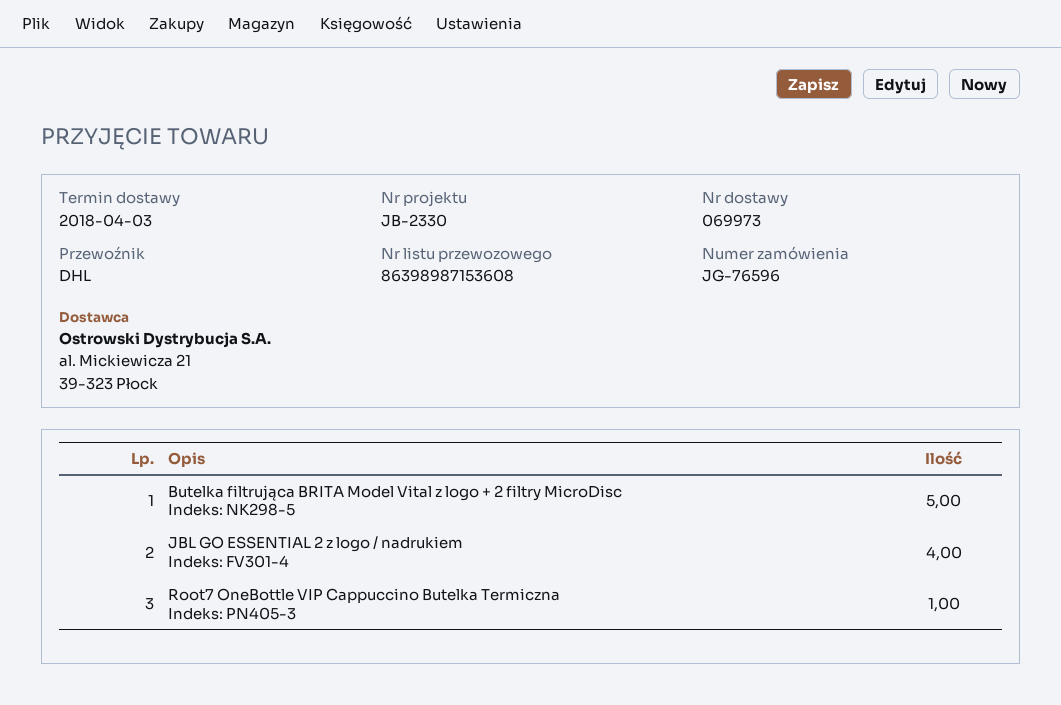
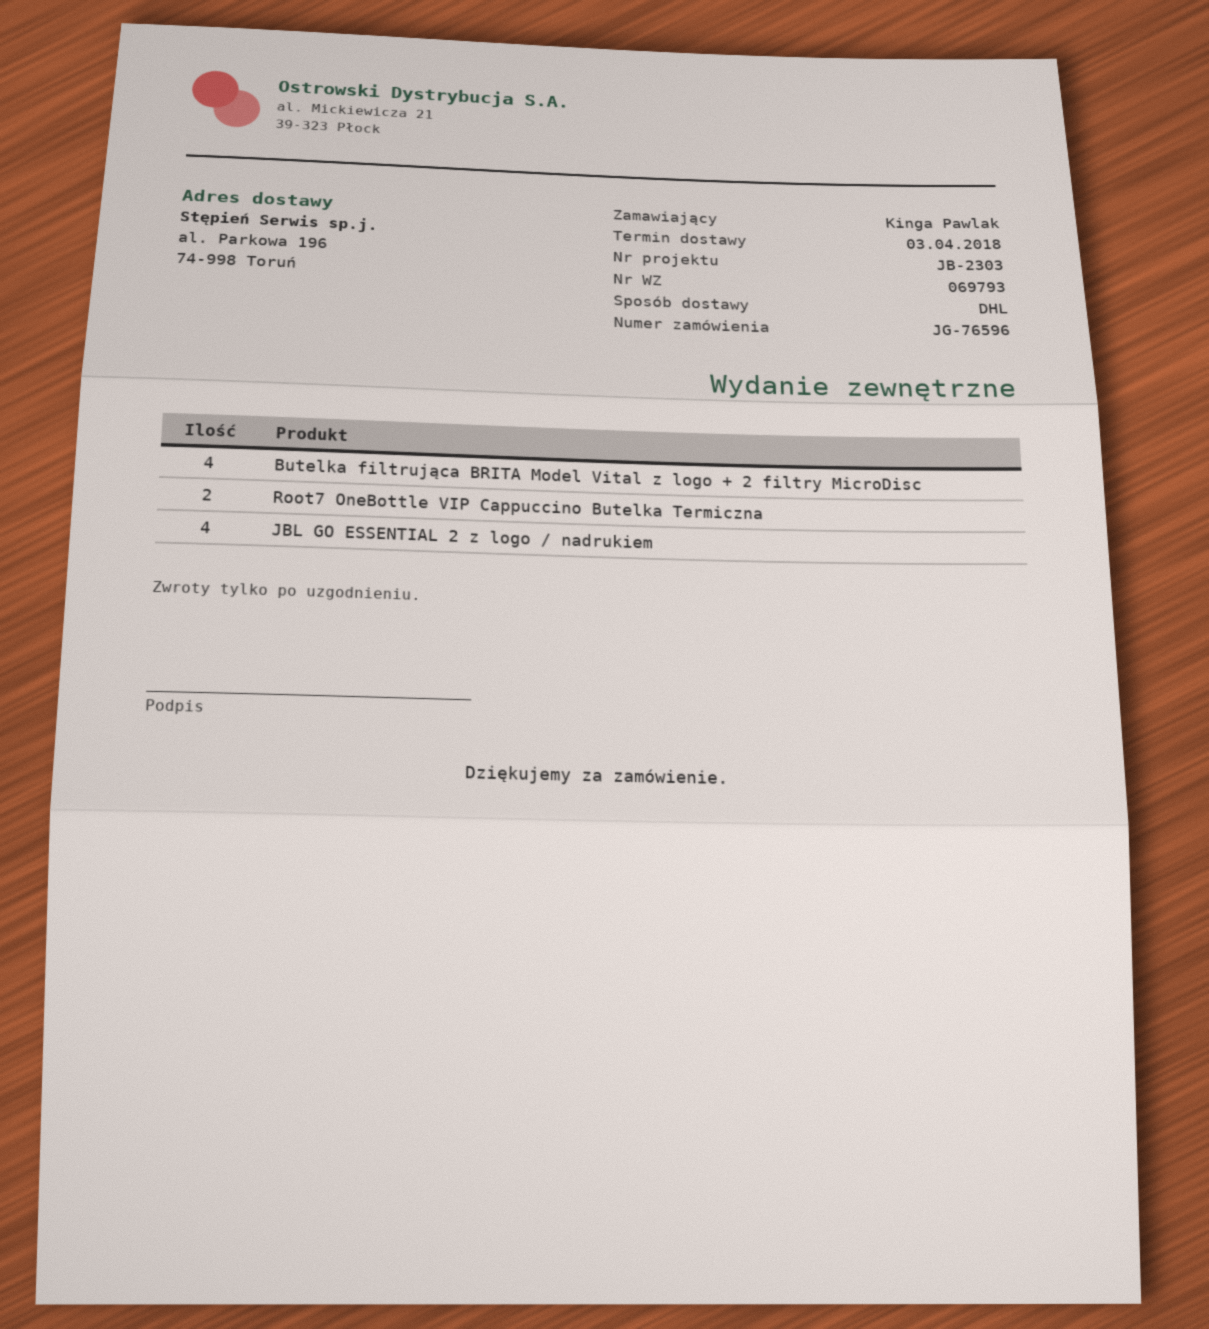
delivery note number: 069973 -> 069793
reference: JB-2330 -> JB-2303
Butelka filtrująca BRITA Model Vital z logo + 2 filtry MicroDisc: 5 -> 4
Root7 OneBottle VIP Cappuccino Butelka Termiczna: 1 -> 2

